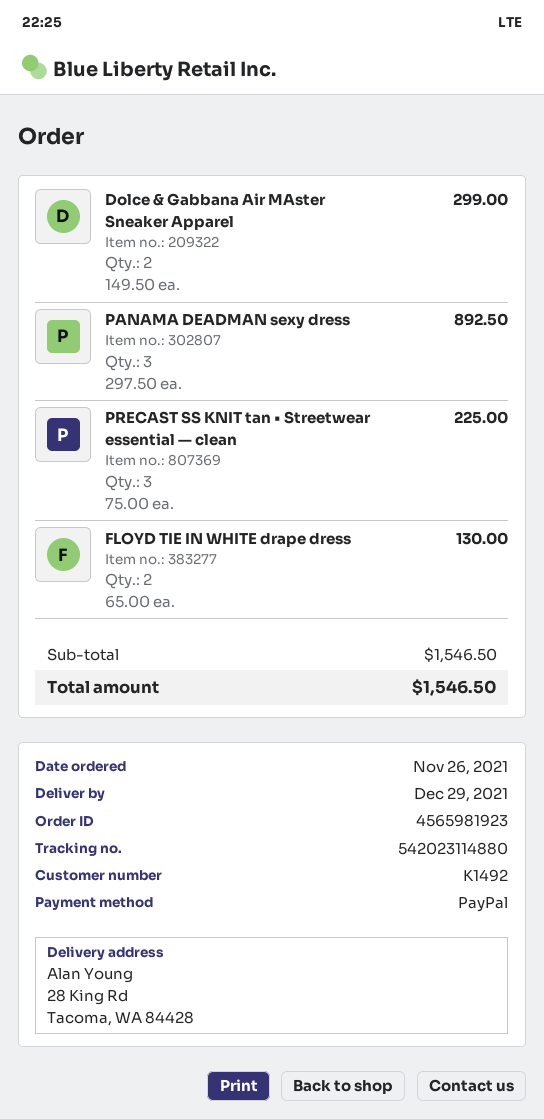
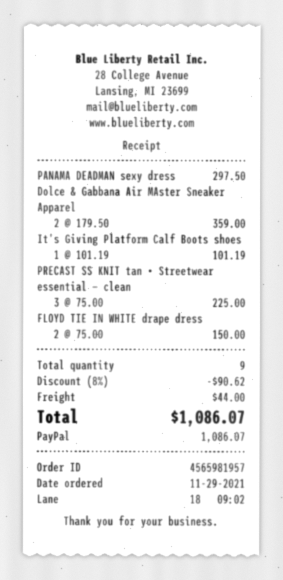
order number: 4565981923 -> 4565981957
order date: 2021-11-26 -> 2021-11-29
Dolce & Gabbana Air MAster Sneaker Apparel: 2 x 149.50 = 299.00 -> 2 x 179.50 = 359.00
PANAMA DEADMAN sexy dress: 3 x 297.50 = 892.50 -> 1 x 297.50 = 297.50
FLOYD TIE IN WHITE drape dress: 2 x 65.00 = 130.00 -> 2 x 75.00 = 150.00
It's Giving Platform Calf Boots shoes: none -> 1 x 101.19 = 101.19
discount: none -> 8% = 90.62
shipping: none -> 44.00
total: 1546.50 -> 1086.07

